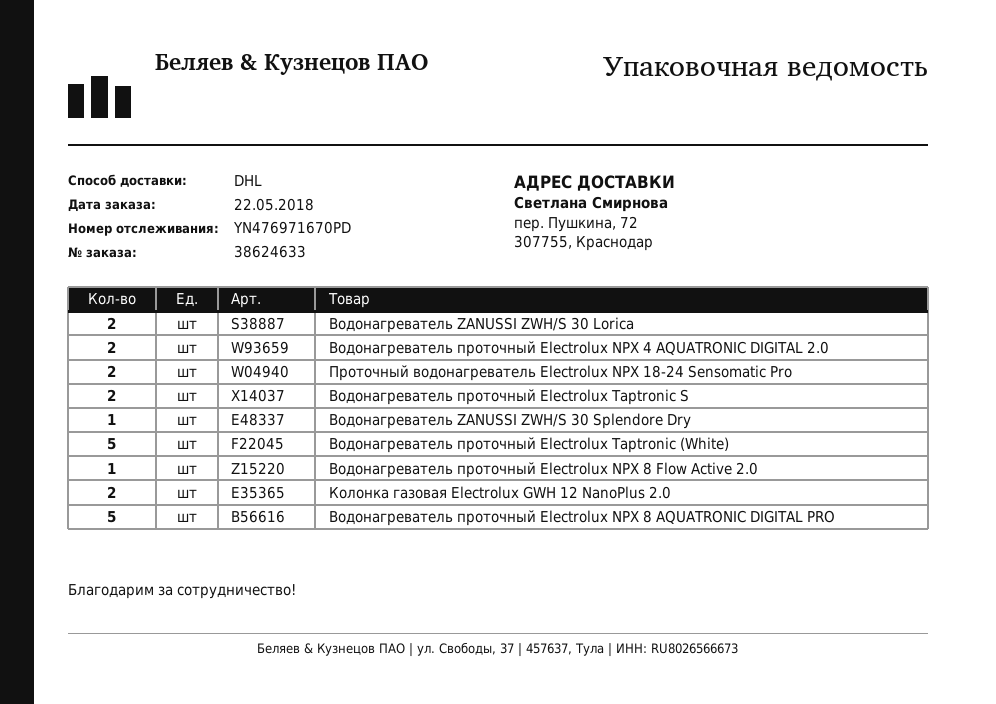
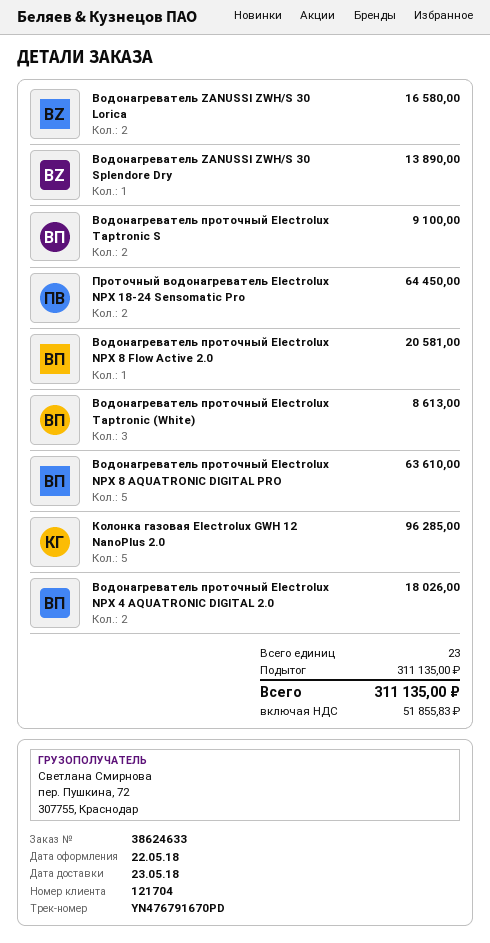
tracking number: YN476971670PD -> YN476791670PD
Водонагреватель проточный Electrolux Taptronic (White): 5 -> 3
Колонка газовая Electrolux GWH 12 NanoPlus 2.0: 2 -> 5

